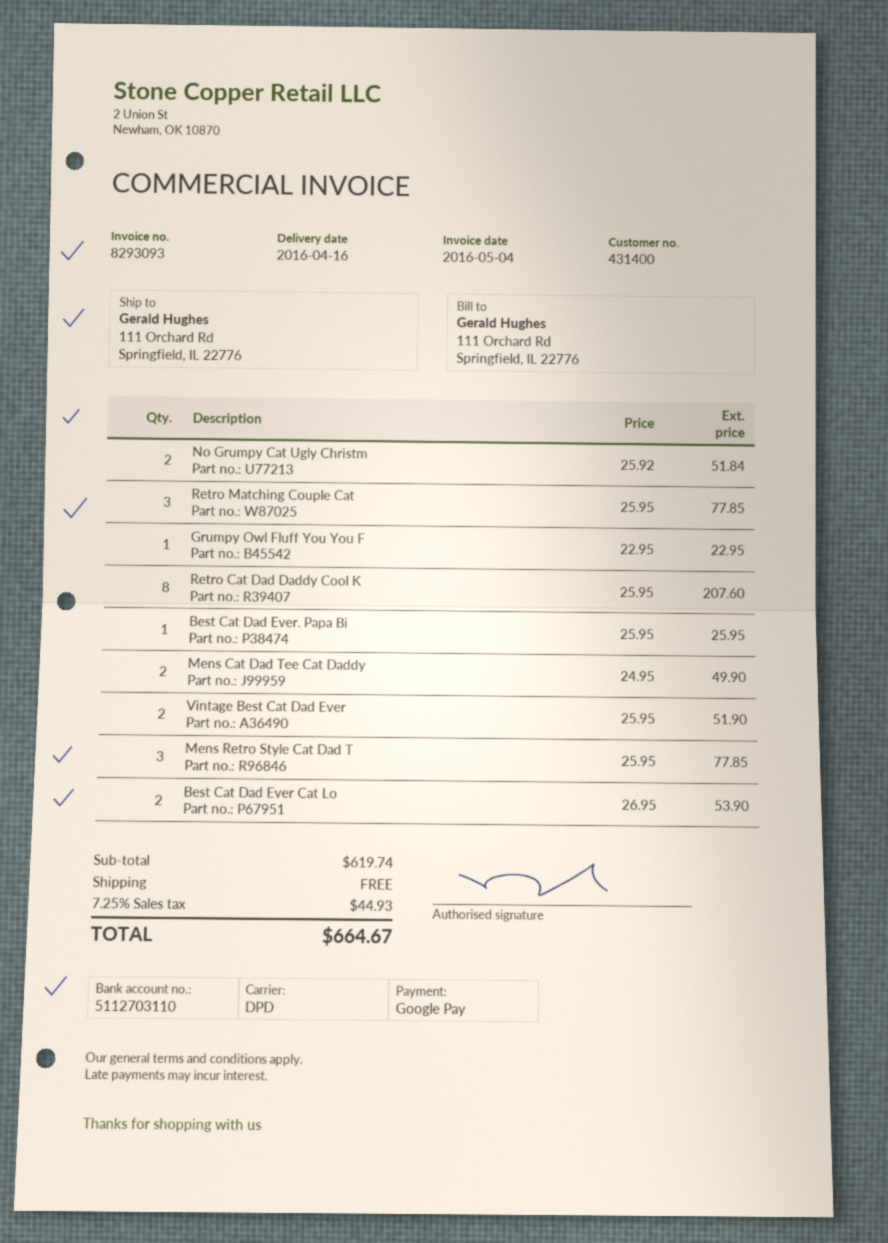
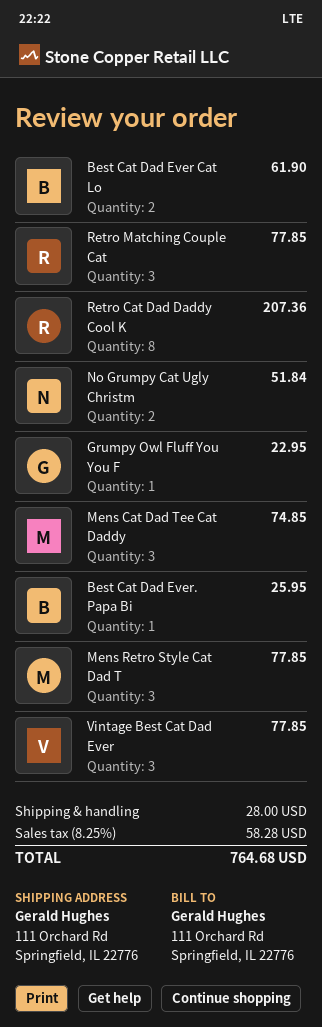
Retro Cat Dad Daddy Cool K: 8 for 207.60 -> 8 for 207.36
Mens Cat Dad Tee Cat Daddy: 2 for 49.90 -> 3 for 74.85
Vintage Best Cat Dad Ever: 2 for 51.90 -> 3 for 77.85
Best Cat Dad Ever Cat Lo: 2 for 53.90 -> 2 for 61.90
shipping: 0.00 -> 28.00
tax: 7.25% = 44.93 -> 8.25% = 58.28
total: 664.67 -> 764.68

